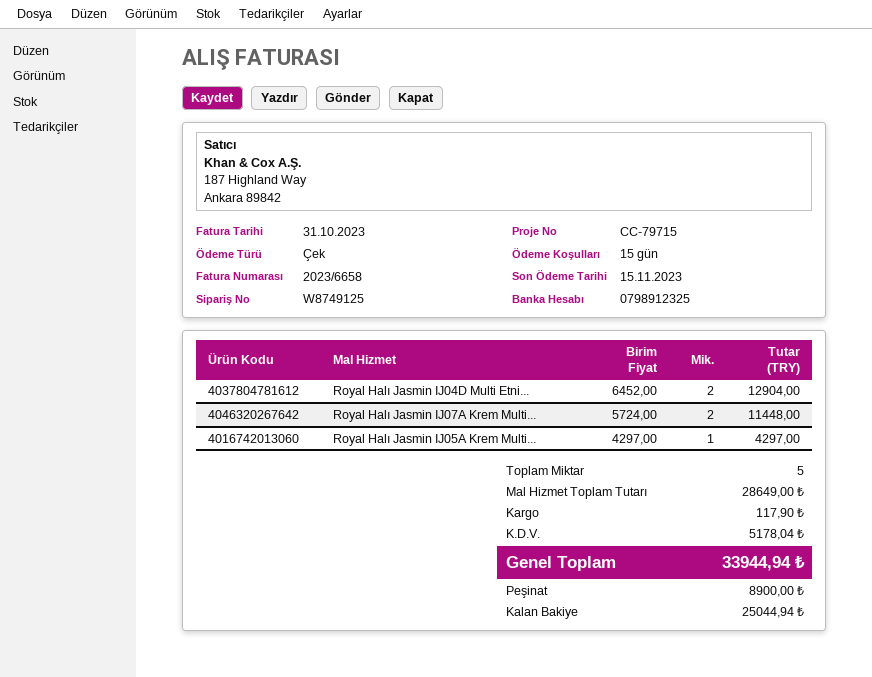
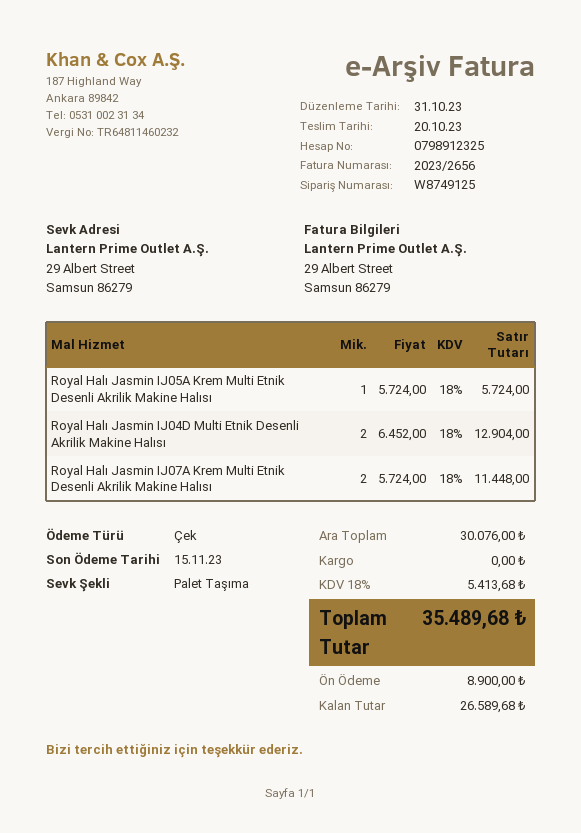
invoice number: 2023/6658 -> 2023/2656
Royal Halı Jasmin IJ05A Krem Multi...: 1 x 4297.00 = 4297.00 -> 1 x 5724.00 = 5724.00
subtotal: 28649.00 -> 30076.00
shipping: 117.90 -> 0.00
tax: 5178.04 -> 5413.68
total: 33944.94 -> 35489.68
balance: 25044.94 -> 26589.68

